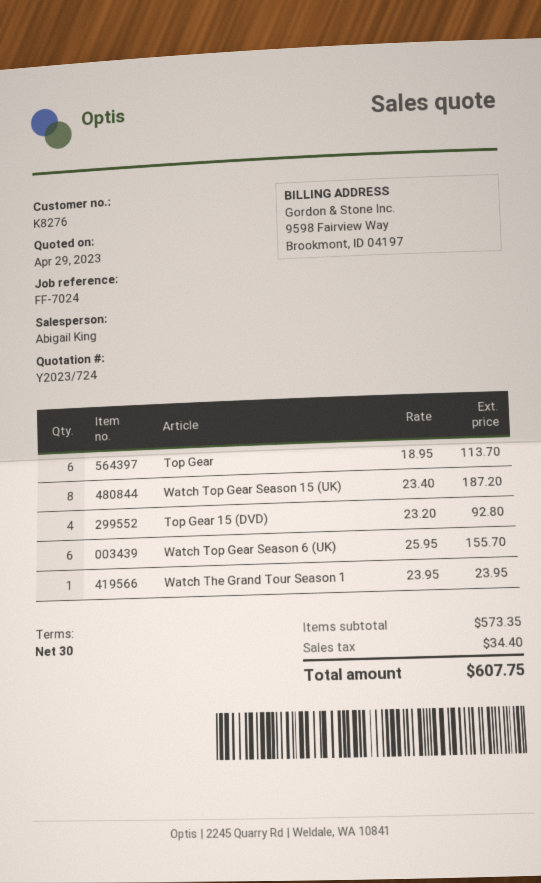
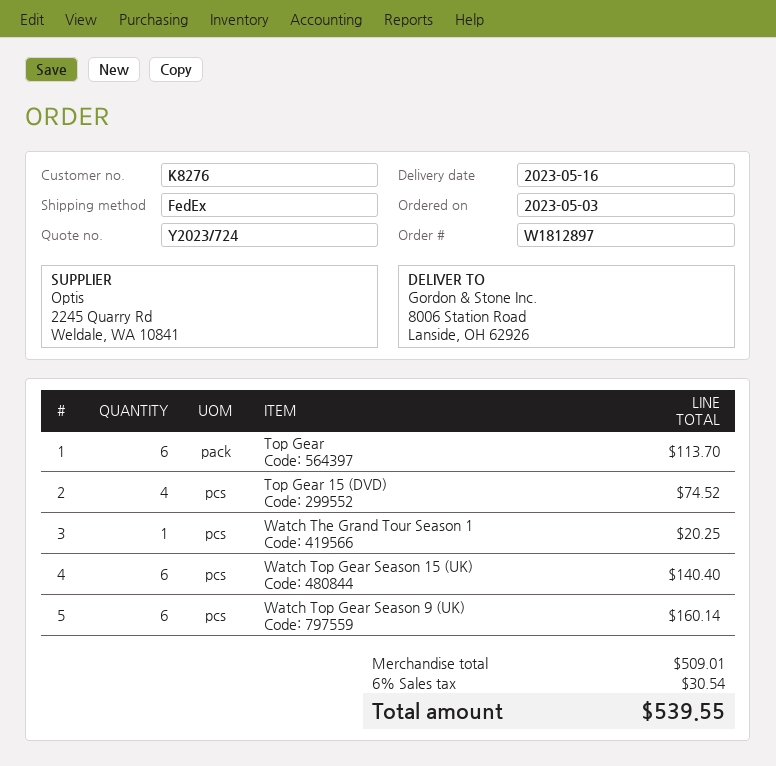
Watch Top Gear Season 15 (UK): 8 for 187.20 -> 6 for 140.40
Top Gear 15 (DVD): 4 for 92.80 -> 4 for 74.52
Watch Top Gear Season 6 (UK): 6 for 155.70 -> none
Watch The Grand Tour Season 1: 1 for 23.95 -> 1 for 20.25
Watch Top Gear Season 9 (UK): none -> 6 for 160.14
subtotal: 573.35 -> 509.01
tax: 34.40 -> 30.54
total: 607.75 -> 539.55

